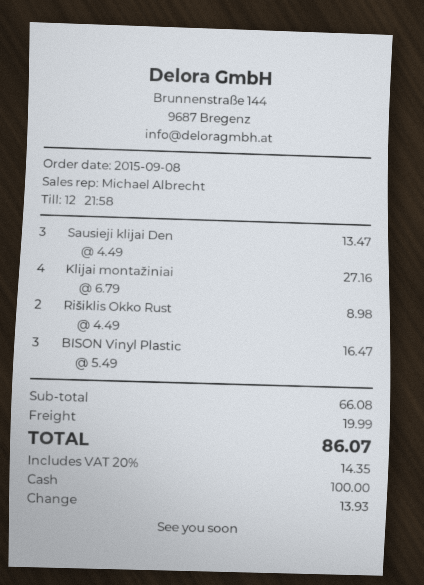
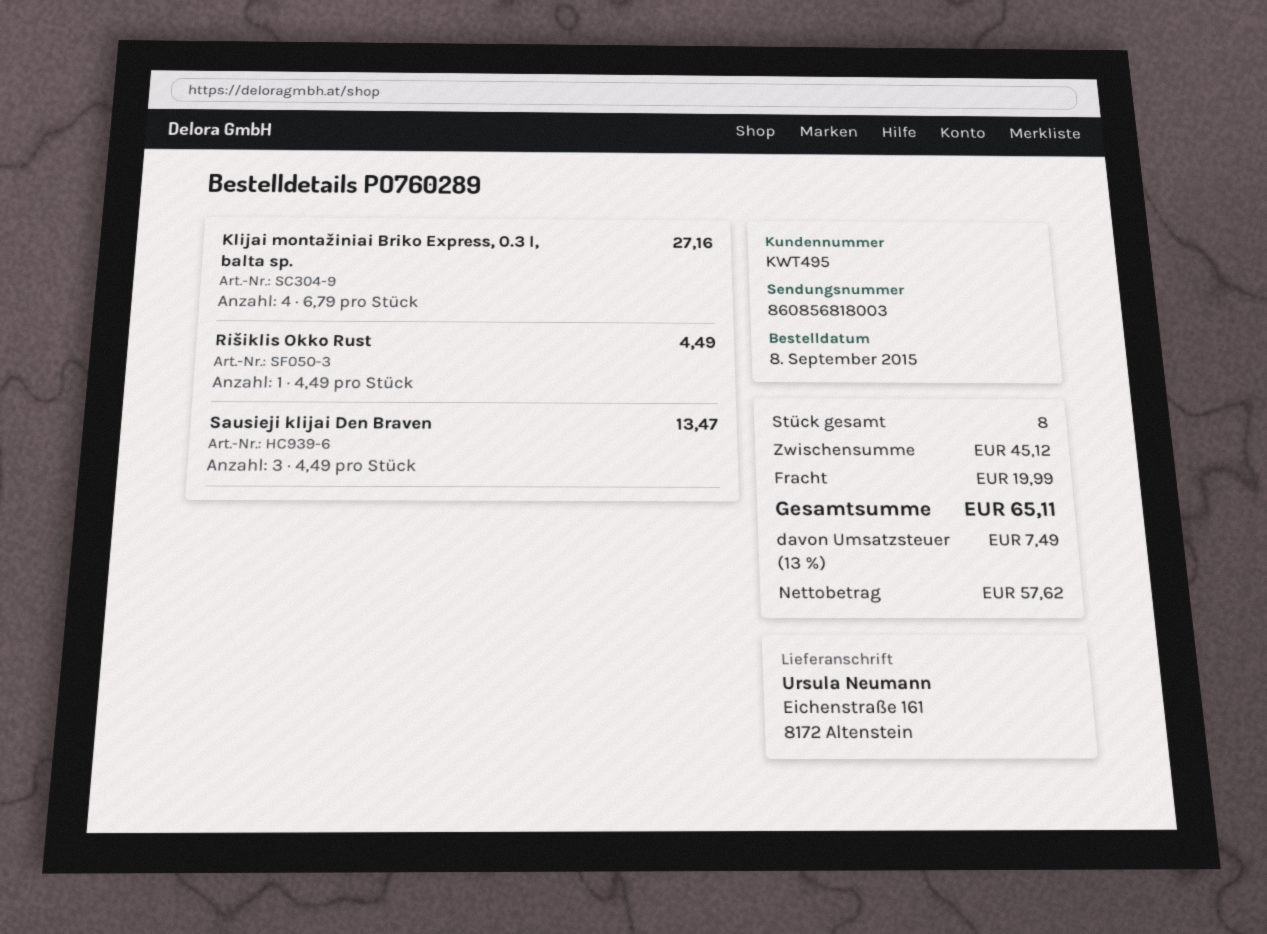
Rišiklis Okko Rust: 2 x 4.49 = 8.98 -> 1 x 4.49 = 4.49
BISON Vinyl Plastic: 3 x 5.49 = 16.47 -> none
subtotal: 66.08 -> 45.12
tax: 20% = 14.35 -> 13% = 7.49
total: 86.07 -> 65.11

